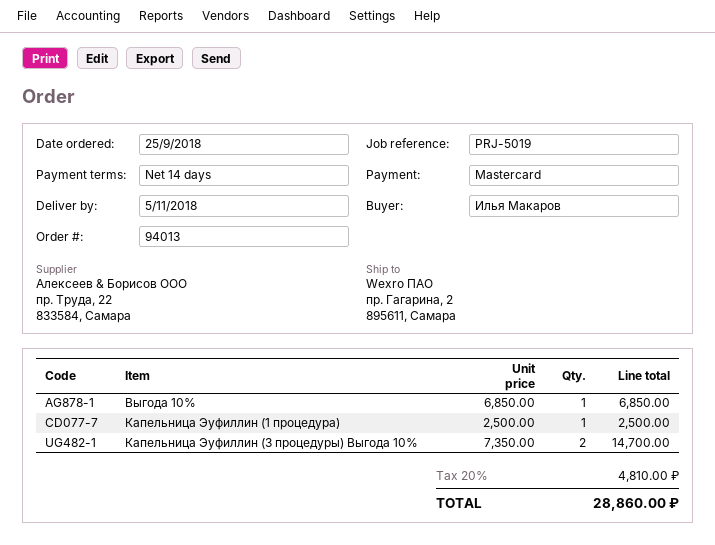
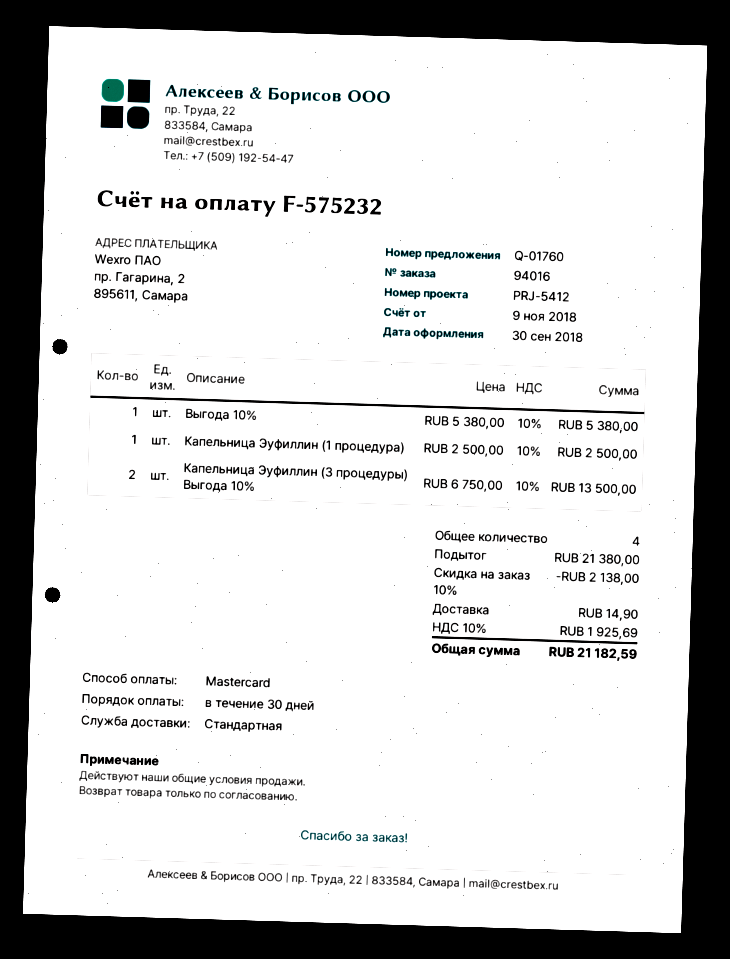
order number: 94013 -> 94016
order date: 2018-09-25 -> 2018-09-30
payment terms: 14 days -> 30 days
reference: PRJ-5019 -> PRJ-5412
Выгода 10%: 1 x 6850.00 = 6850.00 -> 1 x 5380.00 = 5380.00
Капельница Эуфиллин (3 процедуры) Выгода 10%: 2 x 7350.00 = 14700.00 -> 2 x 6750.00 = 13500.00
discount: none -> 10% = 2138.00
shipping: none -> 14.90
tax: 20% = 4810.00 -> 10% = 1925.69
total: 28860.00 -> 21182.59

